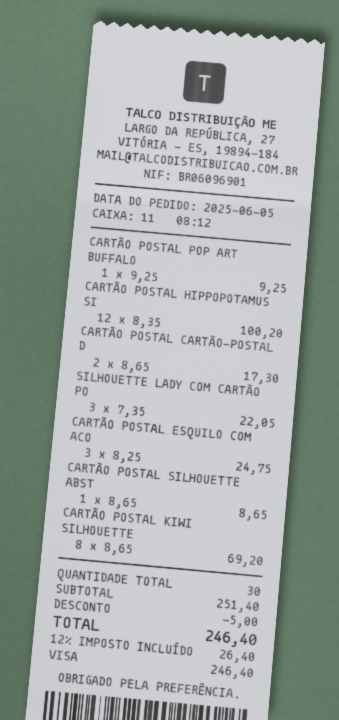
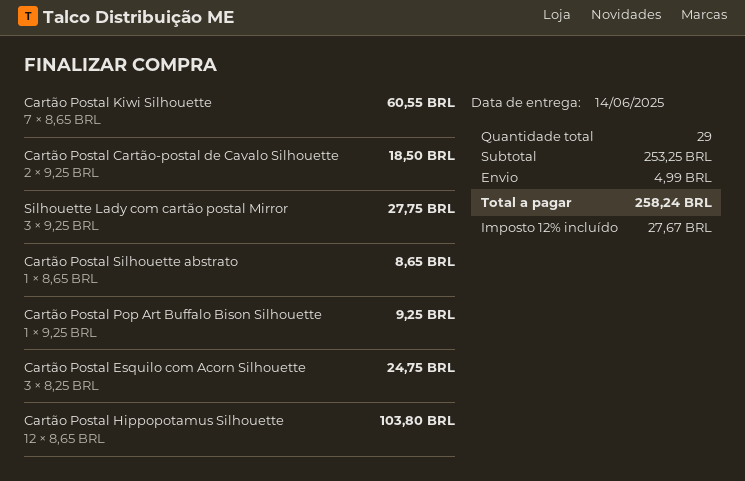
CARTÃO POSTAL HIPPOPOTAMUS SI: 12 x 8.35 = 100.20 -> 12 x 8.65 = 103.80
CARTÃO POSTAL CARTÃO-POSTAL D: 2 x 8.65 = 17.30 -> 2 x 9.25 = 18.50
SILHOUETTE LADY COM CARTÃO PO: 3 x 7.35 = 22.05 -> 3 x 9.25 = 27.75
CARTÃO POSTAL KIWI SILHOUETTE: 8 x 8.65 = 69.20 -> 7 x 8.65 = 60.55
total quantity: 30 -> 29
subtotal: 251.40 -> 253.25
discount: 5.00 -> none
shipping: none -> 4.99
tax: 12% = 26.40 -> 12% = 27.67
total: 246.40 -> 258.24

